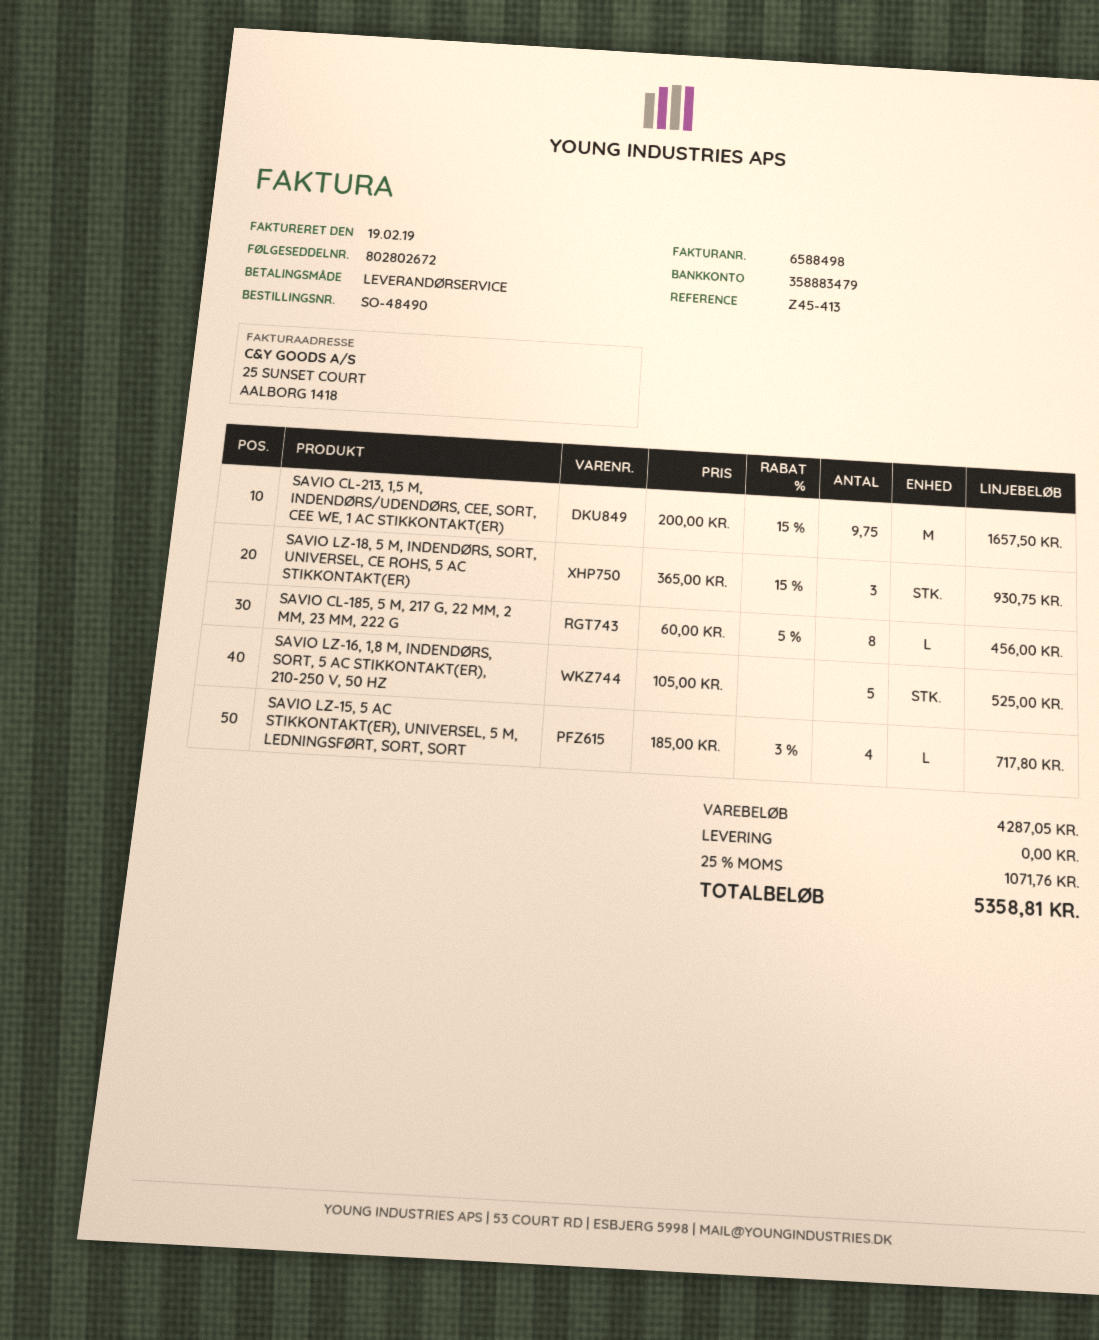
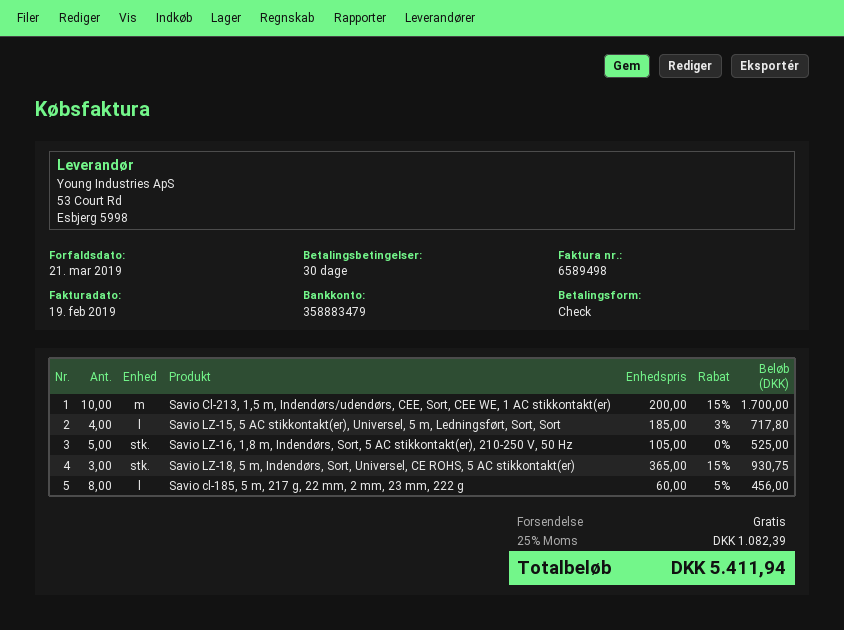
invoice number: 6588498 -> 6589498
payment method: direct debit -> cheque
SAVIO CL-213, 1,5 M, INDENDØRS/UDENDØRS, CEE, SORT, CEE WE, 1 AC STIKKONTAKT(ER): 9.75 x 200.00 - 15% = 1657.50 -> 10 x 200.00 - 15% = 1700.00
tax: 25% = 1071.76 -> 25% = 1082.39
total: 5358.81 -> 5411.94

